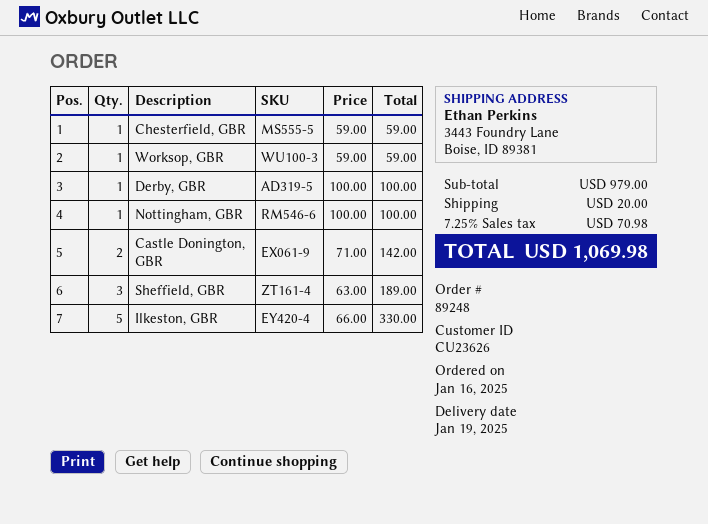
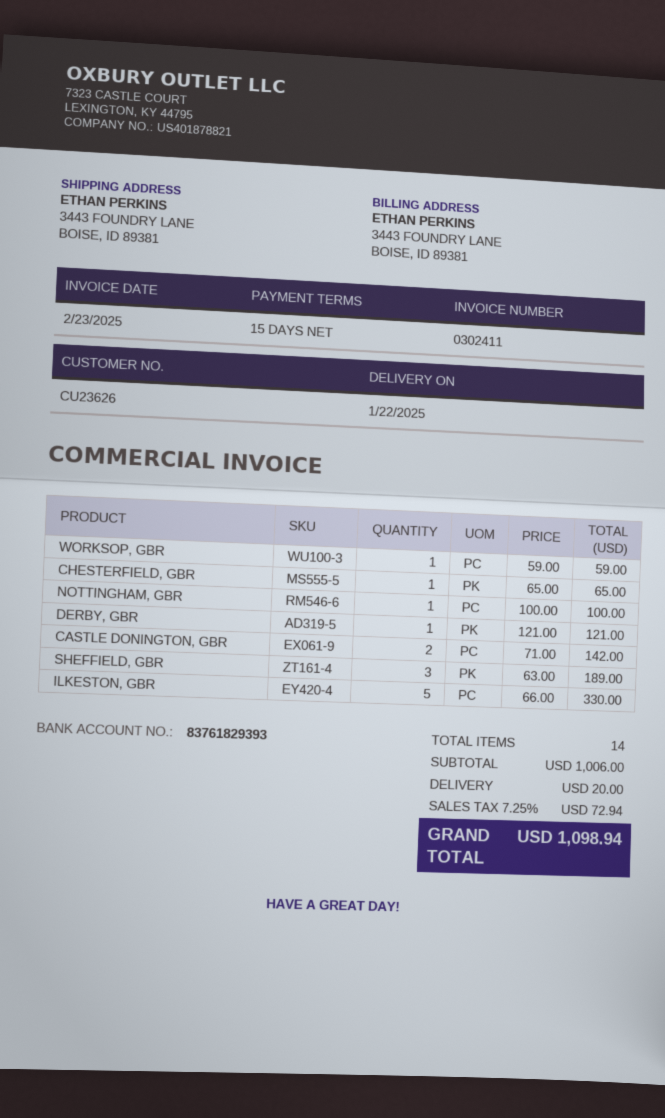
delivery date: 2025-01-19 -> 2025-01-22
Chesterfield, GBR: 1 x 59.00 = 59.00 -> 1 x 65.00 = 65.00
Derby, GBR: 1 x 100.00 = 100.00 -> 1 x 121.00 = 121.00
subtotal: 979.00 -> 1006.00
tax: 7.25% = 70.98 -> 7.25% = 72.94
total: 1069.98 -> 1098.94

